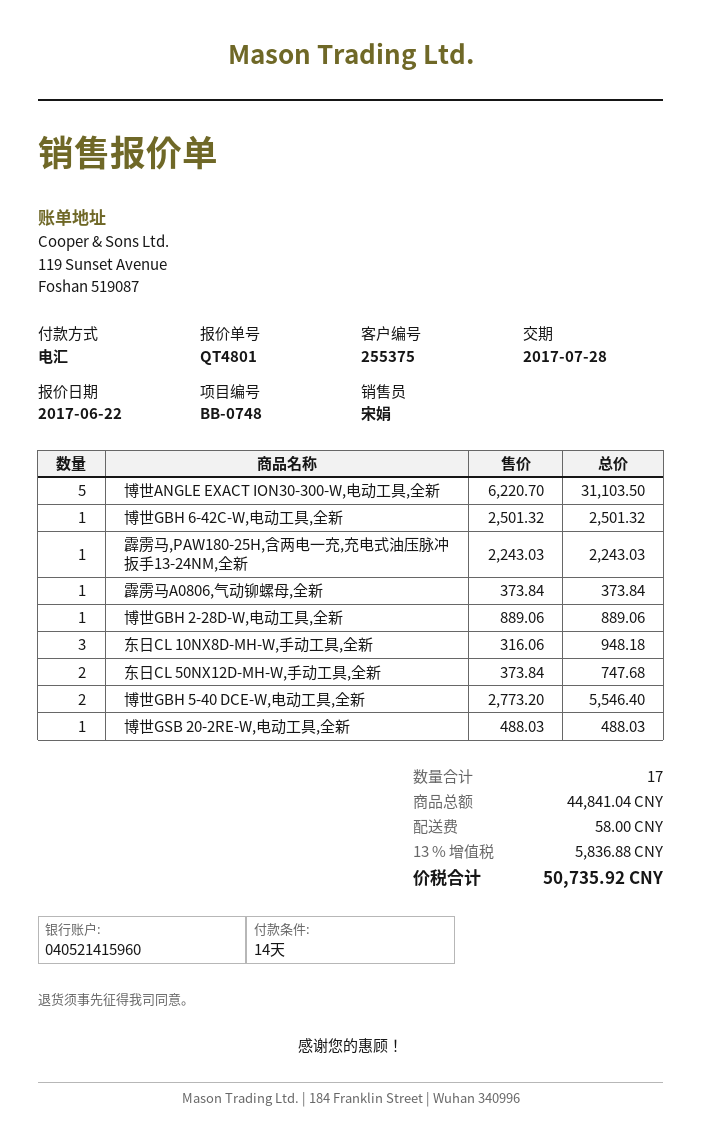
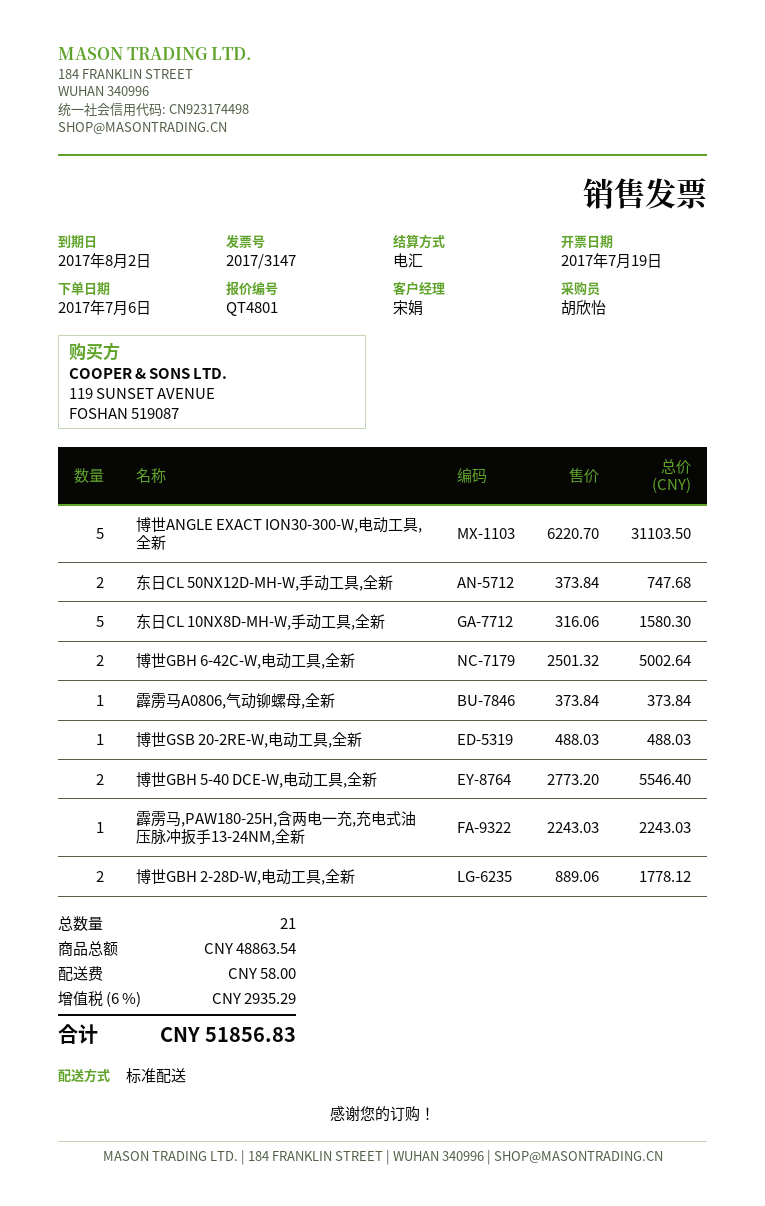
博世GBH 6-42C-W,电动工具,全新: 1 x 2501.32 = 2501.32 -> 2 x 2501.32 = 5002.64
博世GBH 2-28D-W,电动工具,全新: 1 x 889.06 = 889.06 -> 2 x 889.06 = 1778.12
东日CL 10NX8D-MH-W,手动工具,全新: 3 x 316.06 = 948.18 -> 5 x 316.06 = 1580.30
total quantity: 17 -> 21
subtotal: 44841.04 -> 48863.54
tax: 13% = 5836.88 -> 6% = 2935.29
total: 50735.92 -> 51856.83

